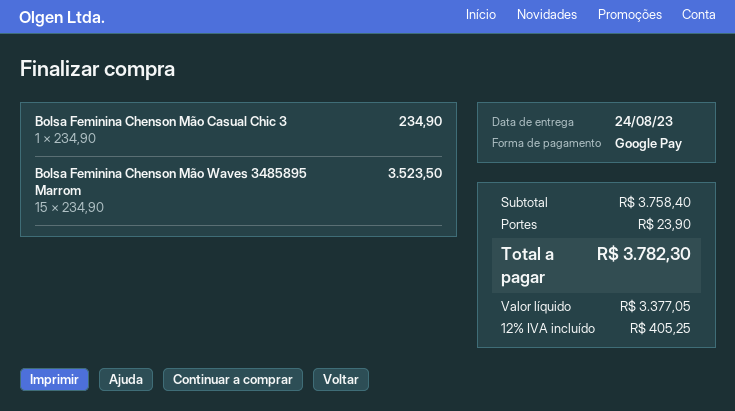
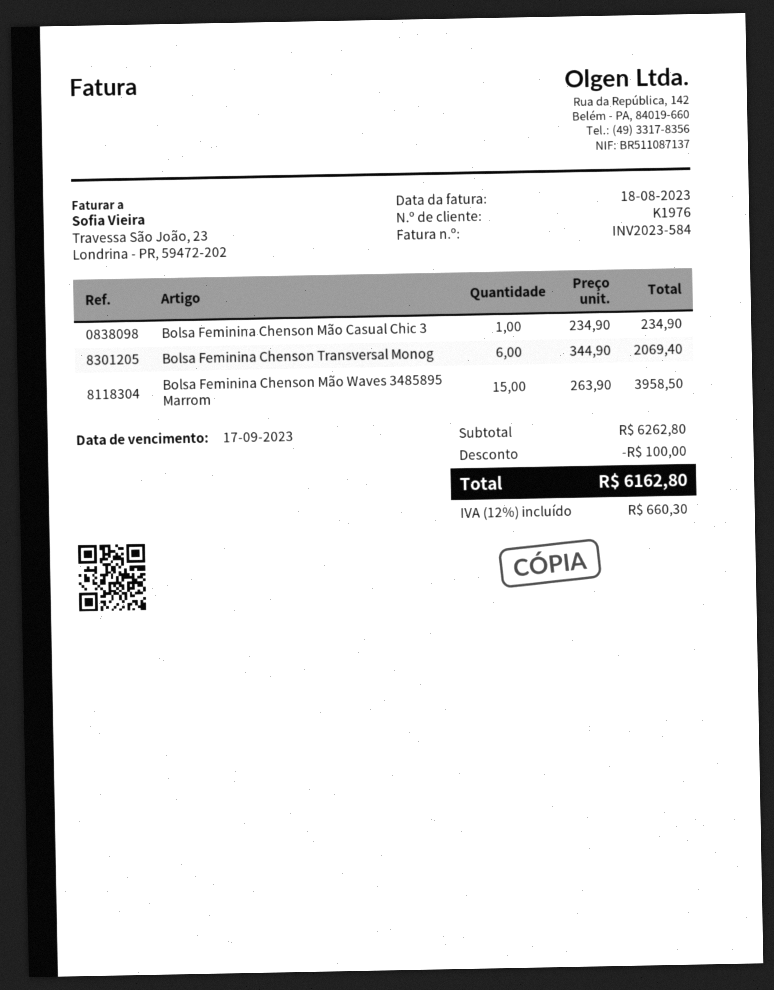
Bolsa Feminina Chenson Mão Waves 3485895 Marrom: 15 x 234.90 = 3523.50 -> 15 x 263.90 = 3958.50
Bolsa Feminina Chenson Transversal Monog: none -> 6 x 344.90 = 2069.40
subtotal: 3758.40 -> 6262.80
discount: none -> 100.00
shipping: 23.90 -> none
tax: 12% = 405.25 -> 12% = 660.30
total: 3782.30 -> 6162.80

